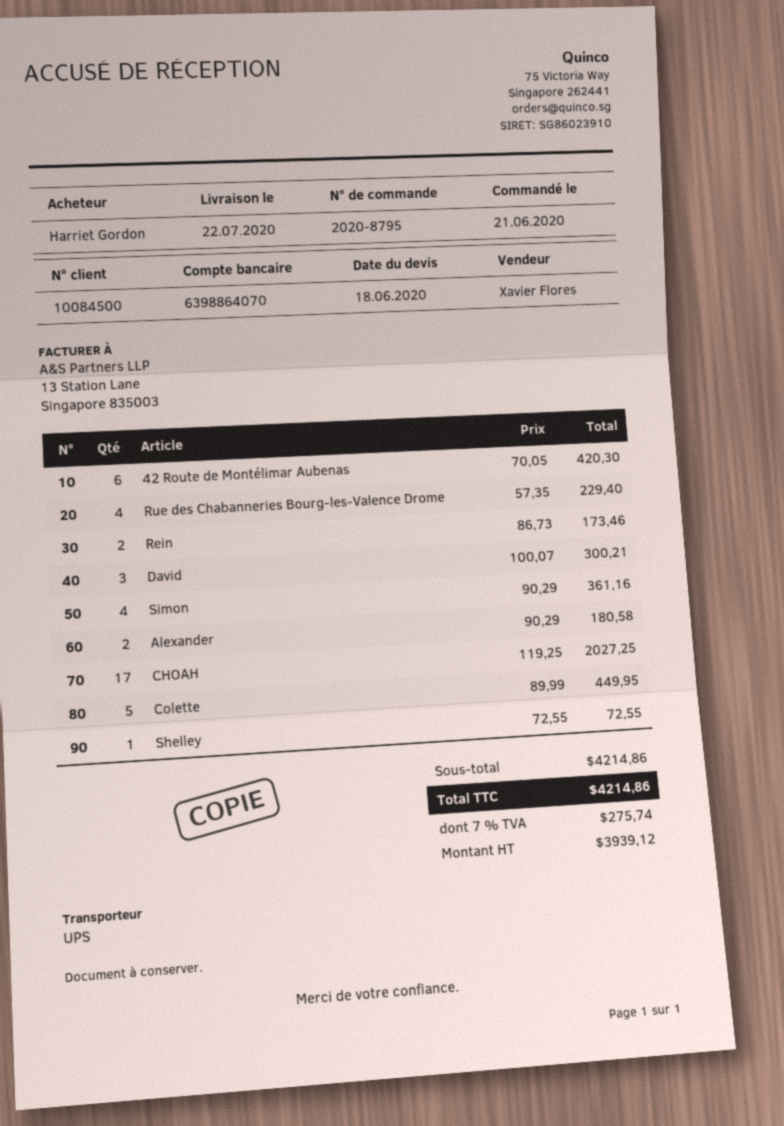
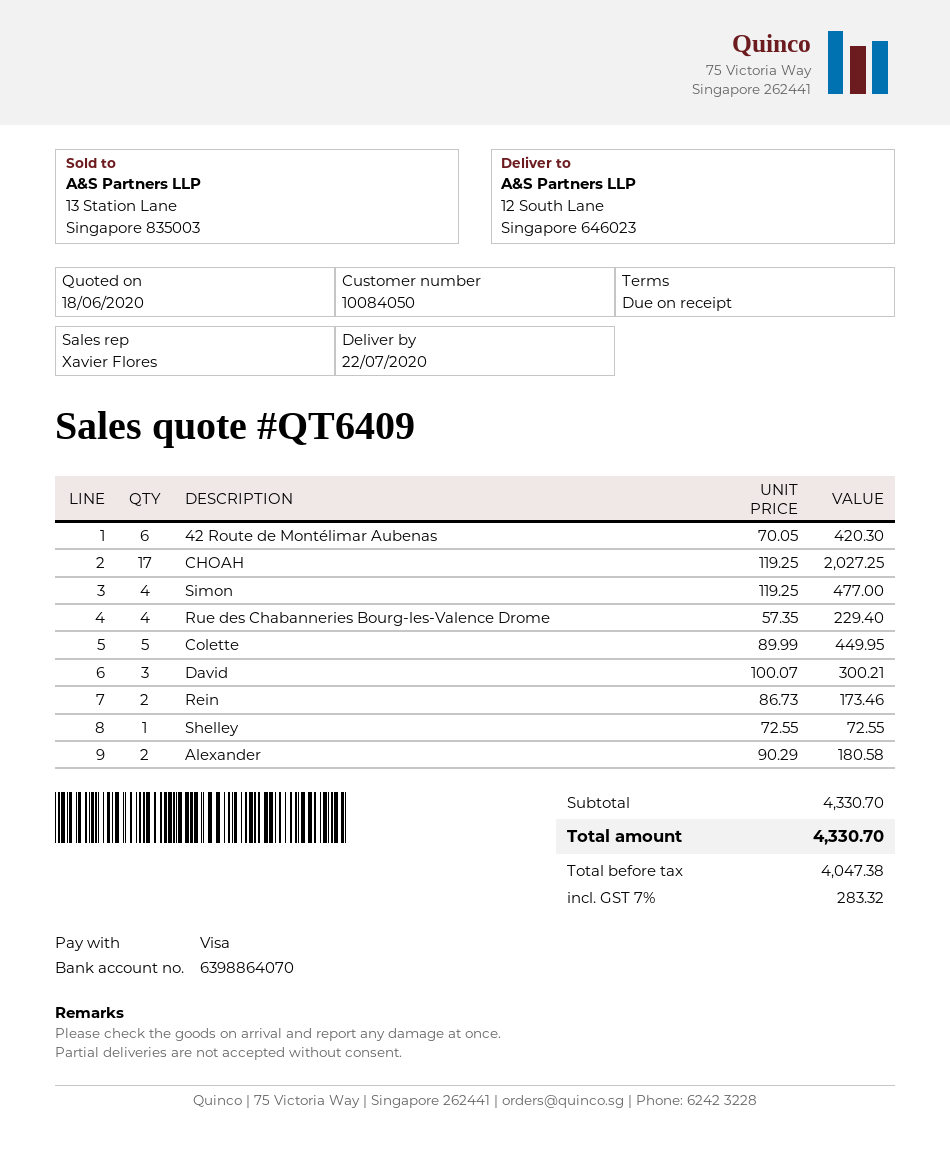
customer number: 10084500 -> 10084050
Simon: 4 x 90.29 = 361.16 -> 4 x 119.25 = 477.00
subtotal: 4214.86 -> 4330.70
net: 3939.12 -> 4047.38
tax: 7% = 275.74 -> 7% = 283.32
total: 4214.86 -> 4330.70

